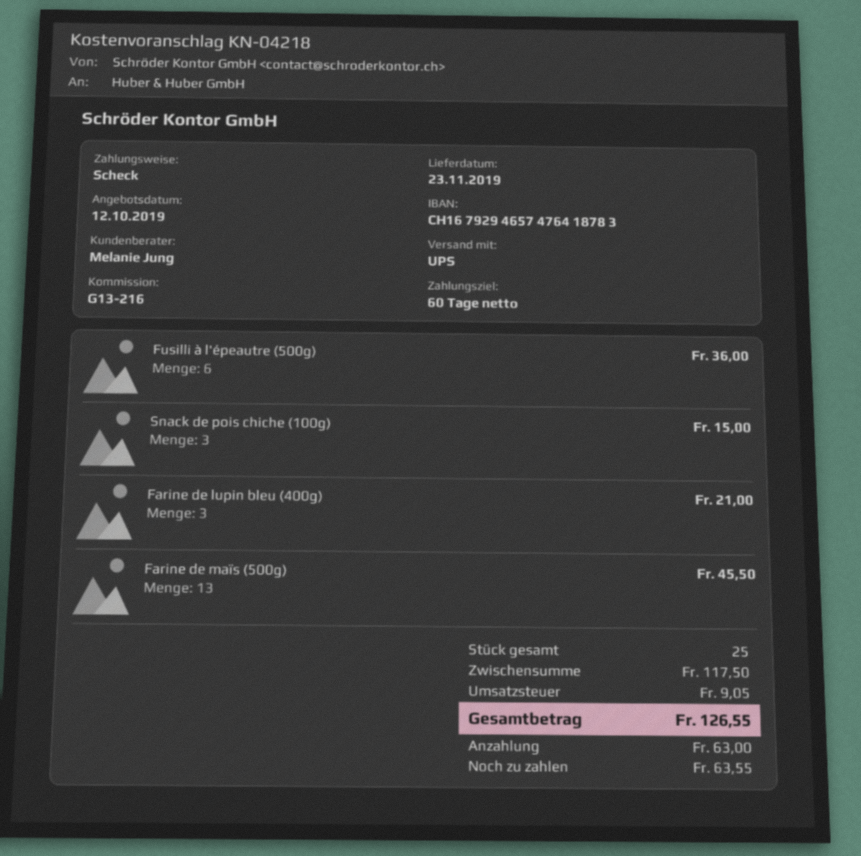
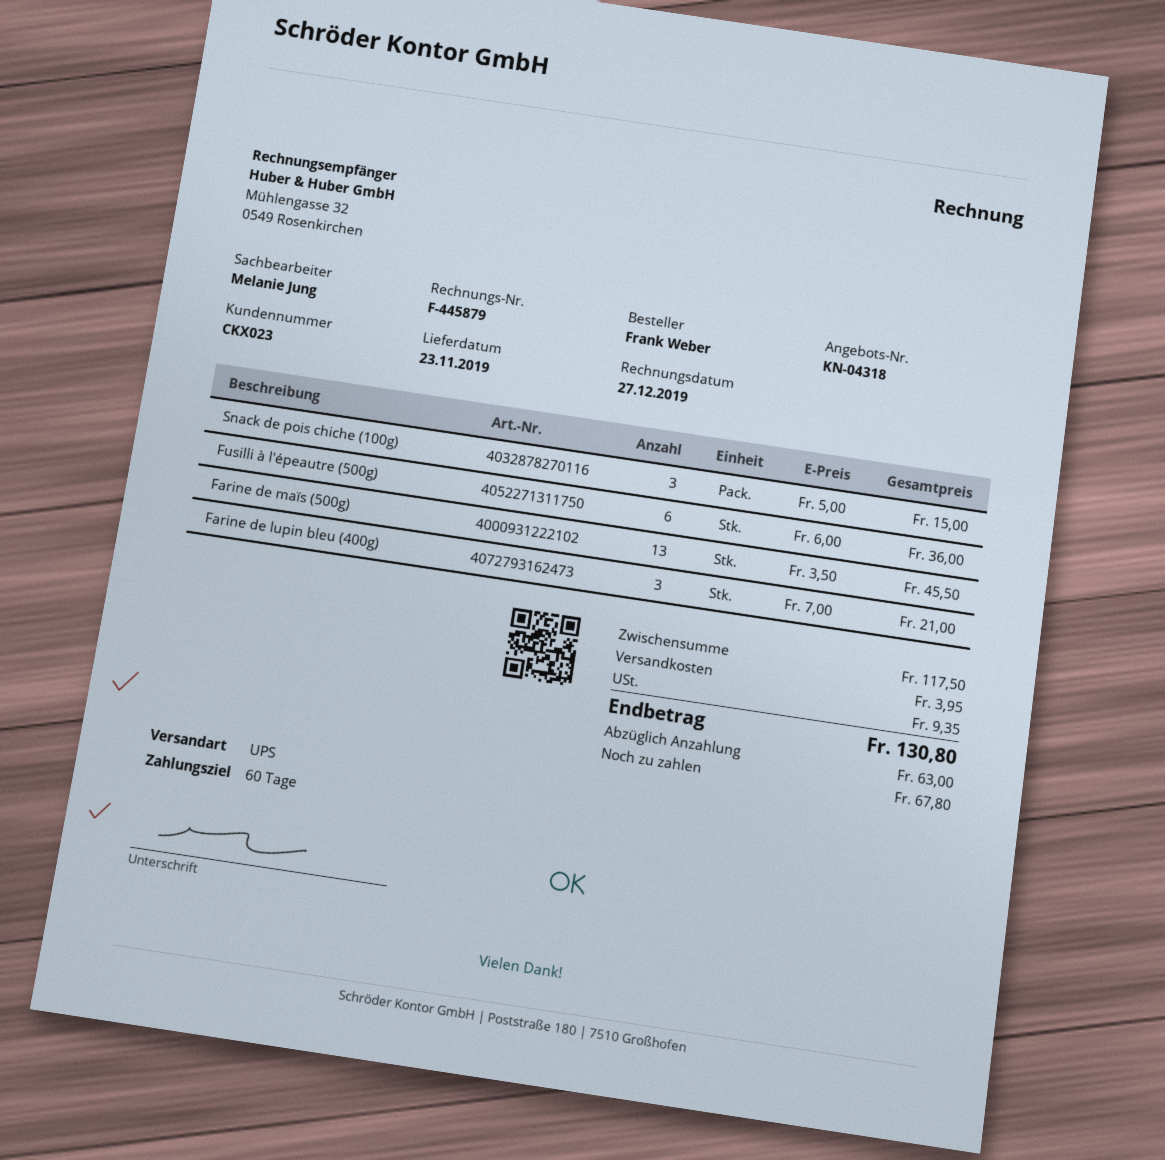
quote number: KN-04218 -> KN-04318
shipping: none -> 3.95
tax: 9.05 -> 9.35
total: 126.55 -> 130.80
balance: 63.55 -> 67.80

